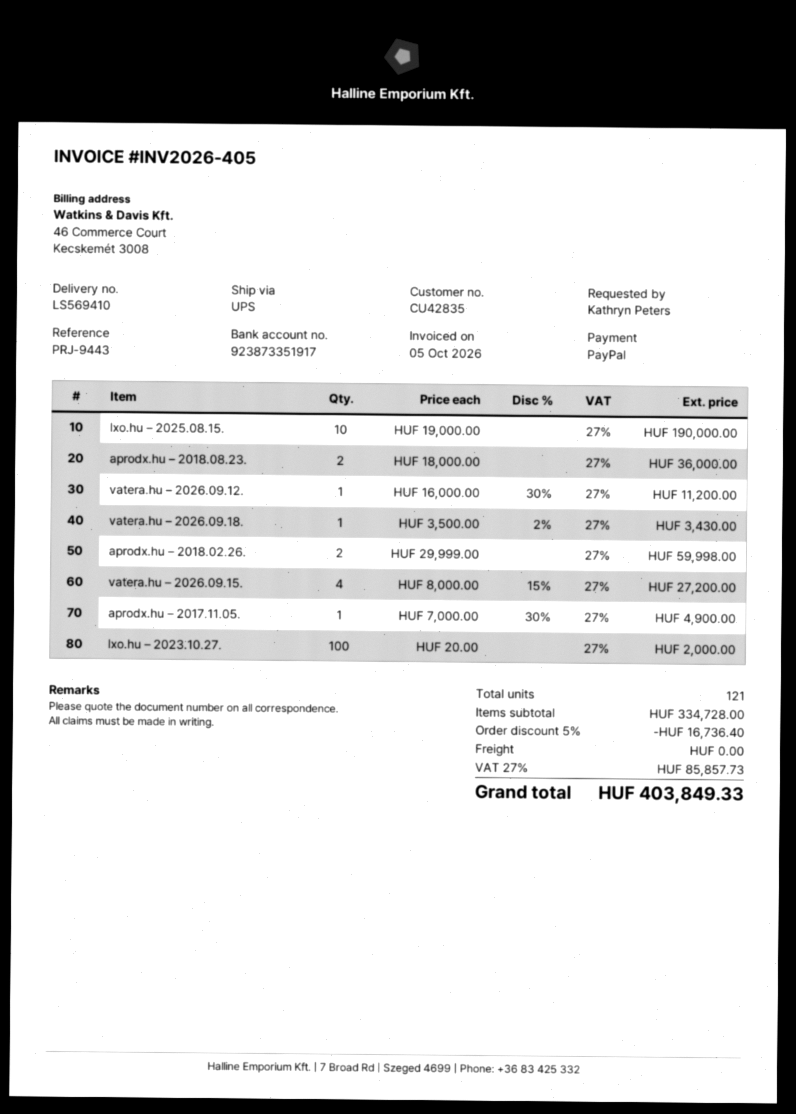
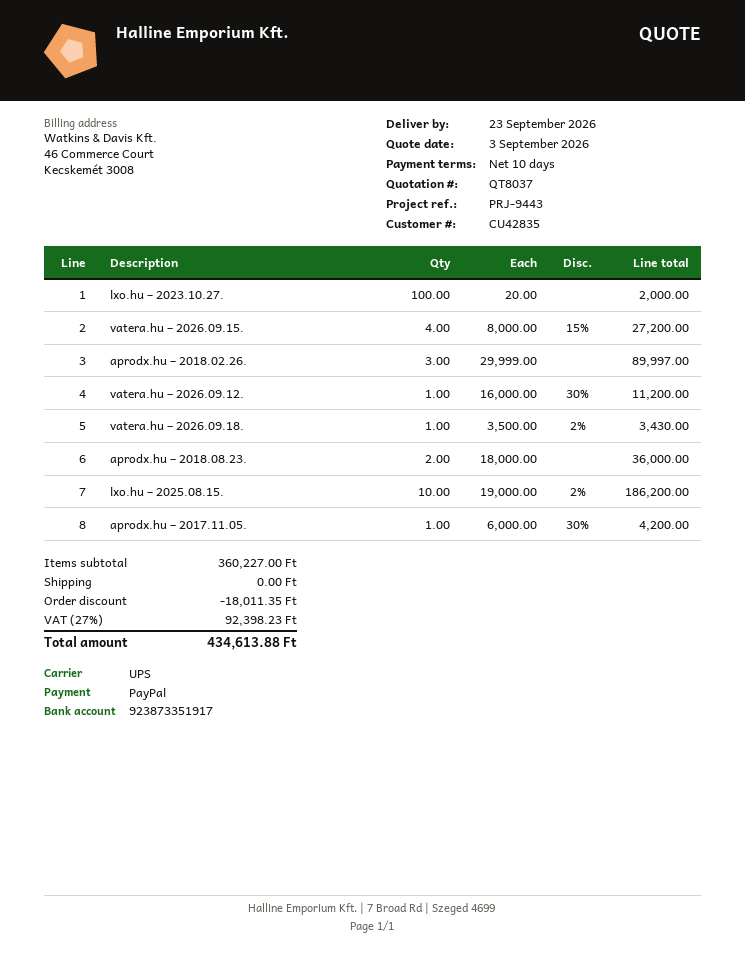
lxo.hu – 2025.08.15.: 10 x 19000.00 = 190000.00 -> 10 x 19000.00 - 2% = 186200.00
aprodx.hu – 2018.02.26.: 2 x 29999.00 = 59998.00 -> 3 x 29999.00 = 89997.00
aprodx.hu – 2017.11.05.: 1 x 7000.00 - 30% = 4900.00 -> 1 x 6000.00 - 30% = 4200.00
subtotal: 334728.00 -> 360227.00
discount: 16736.40 -> 18011.35
tax: 27% = 85857.73 -> 27% = 92398.23
total: 403849.33 -> 434613.88

